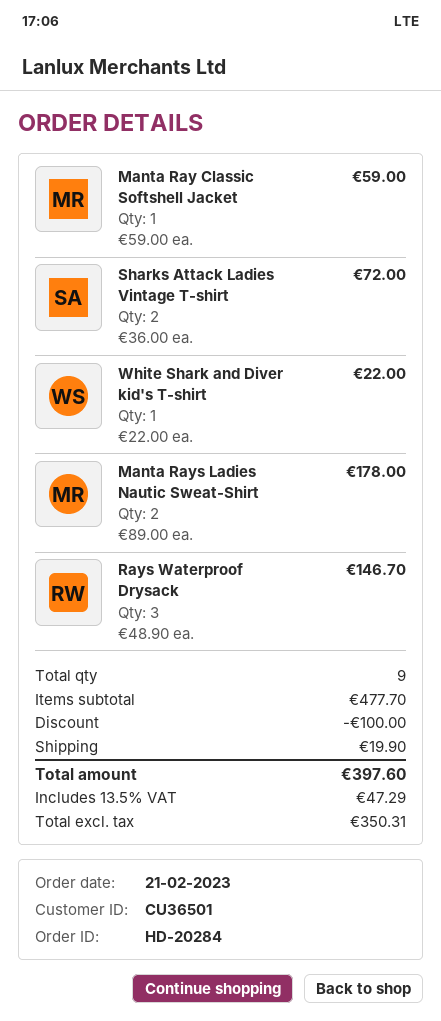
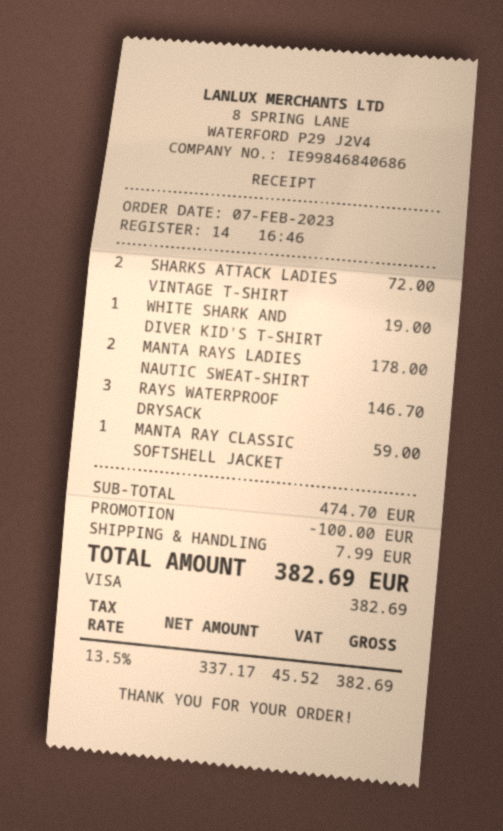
order date: 2023-02-21 -> 2023-02-07
White Shark and Diver kid's T-shirt: 1 for 22.00 -> 1 for 19.00
subtotal: 477.70 -> 474.70
shipping: 19.90 -> 7.99
net: 350.31 -> 337.17
tax: 13.5% = 47.29 -> 13.5% = 45.52
total: 397.60 -> 382.69

